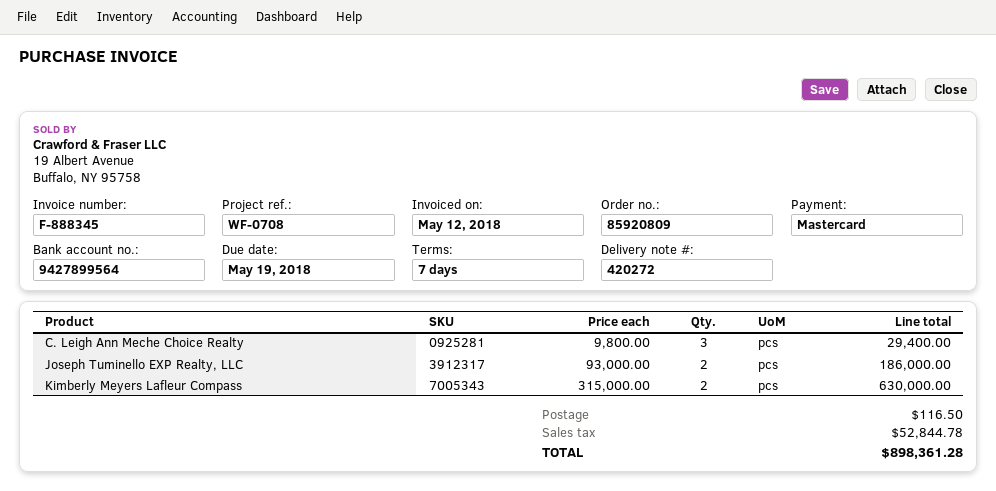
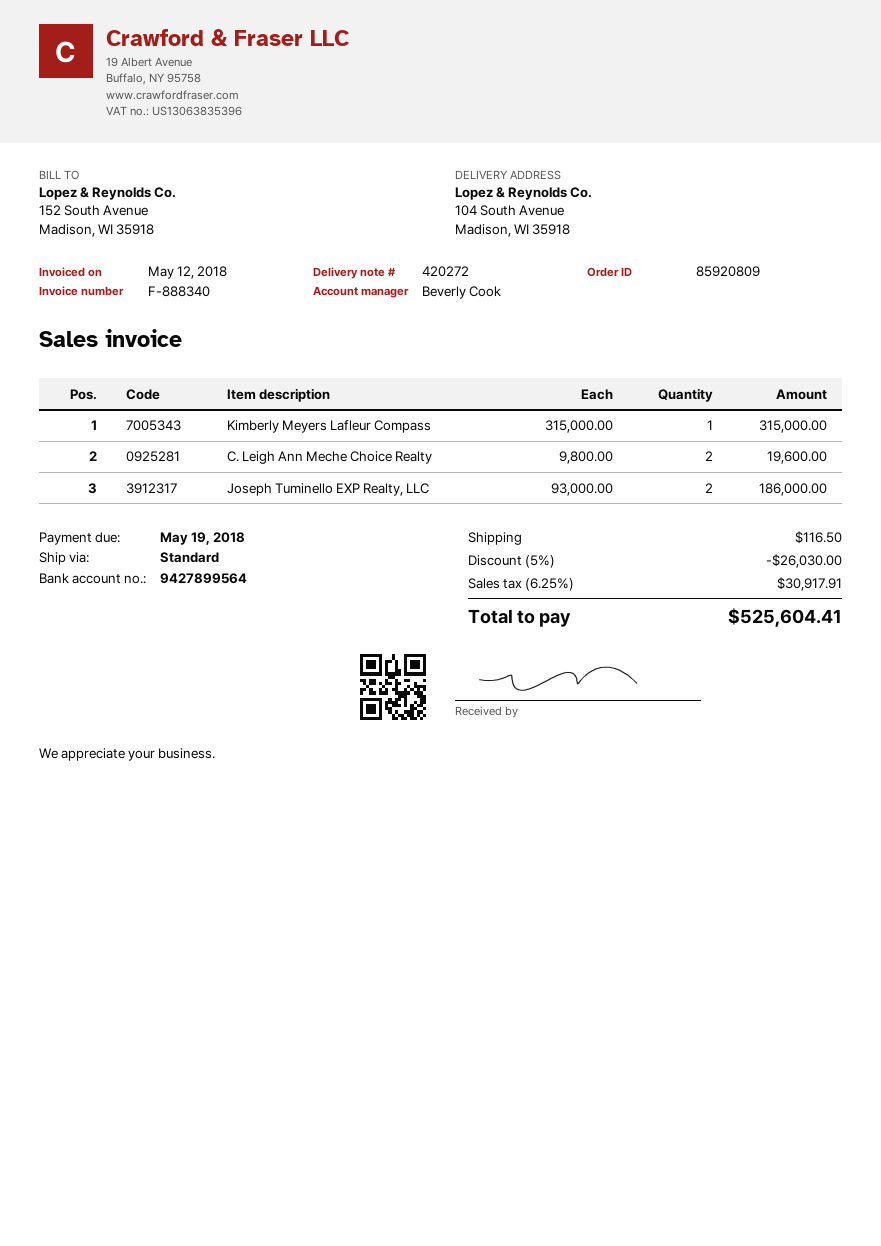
invoice number: F-888345 -> F-888340
C. Leigh Ann Meche Choice Realty: 3 x 9800.00 = 29400.00 -> 2 x 9800.00 = 19600.00
Kimberly Meyers Lafleur Compass: 2 x 315000.00 = 630000.00 -> 1 x 315000.00 = 315000.00
discount: none -> 5% = 26030.00
tax: 52844.78 -> 30917.91
total: 898361.28 -> 525604.41

